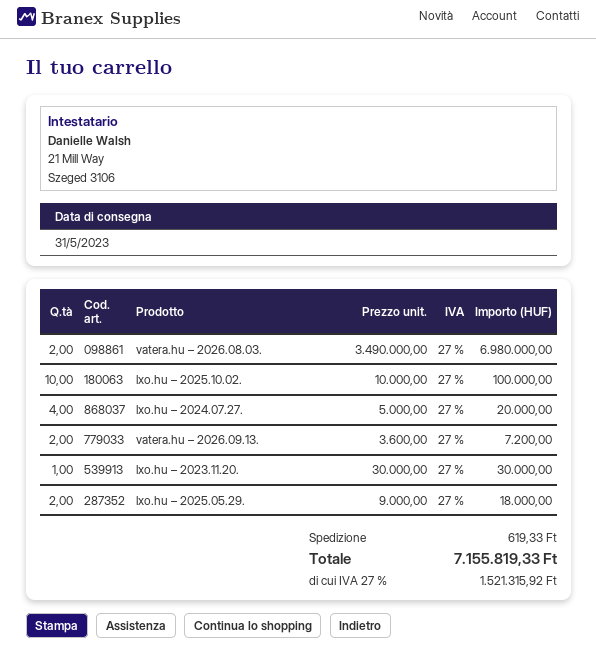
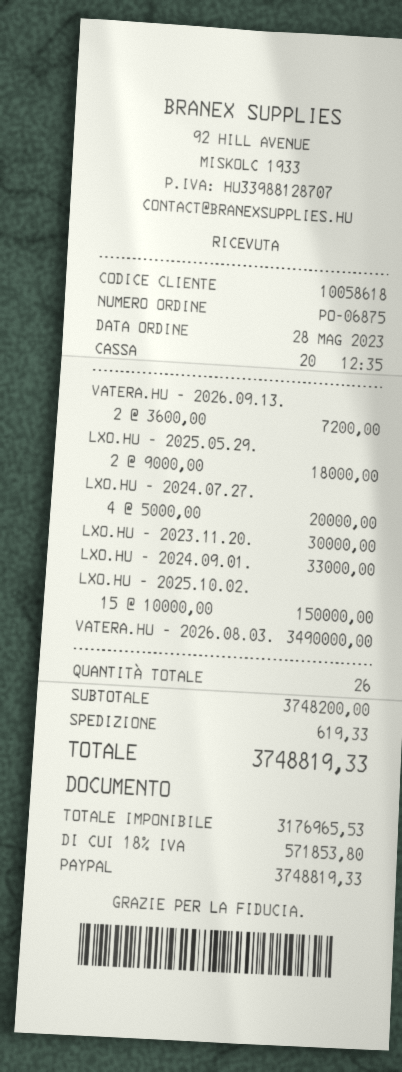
vatera.hu – 2026.08.03.: 2 x 3490000.00 = 6980000.00 -> 1 x 3490000.00 = 3490000.00
lxo.hu – 2025.10.02.: 10 x 10000.00 = 100000.00 -> 15 x 10000.00 = 150000.00
LXO.HU – 2024.09.01.: none -> 1 x 33000.00 = 33000.00
tax: 27% = 1521315.92 -> 18% = 571853.80
total: 7155819.33 -> 3748819.33

